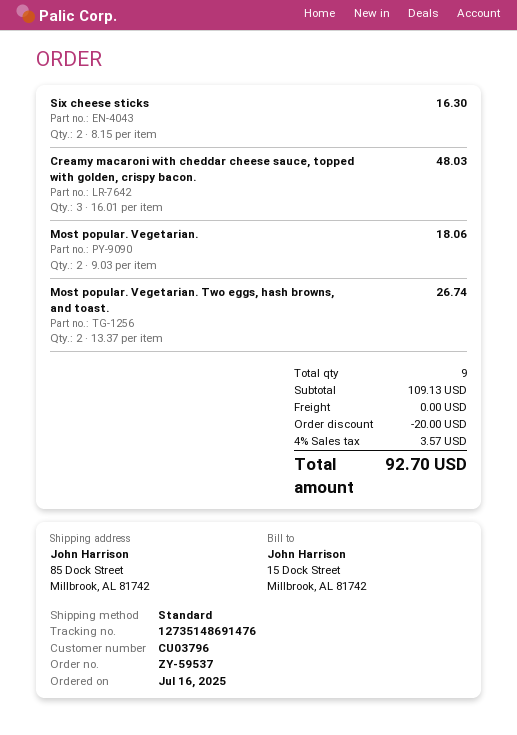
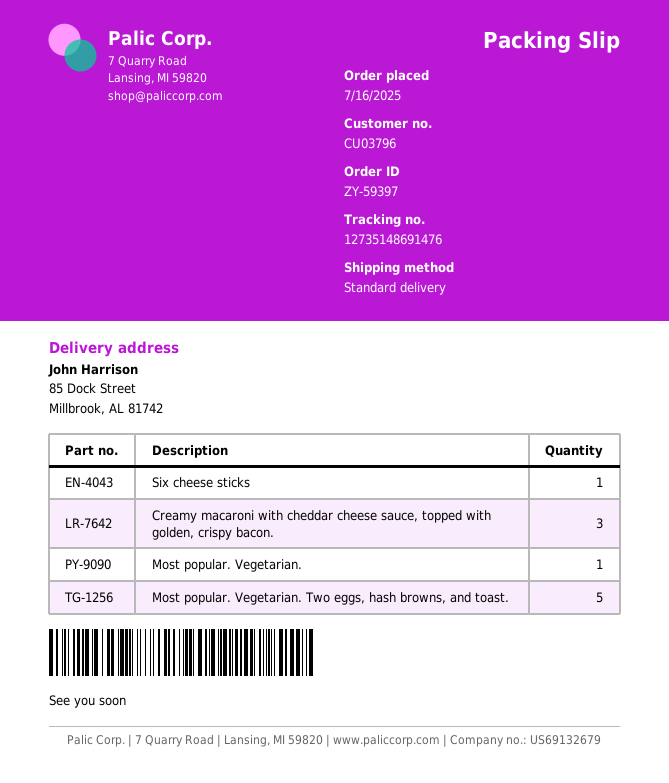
order number: ZY-59537 -> ZY-59397
Six cheese sticks: 2 -> 1
Most popular. Vegetarian.: 2 -> 1
Most popular. Vegetarian. Two eggs, hash browns, and toast.: 2 -> 5

